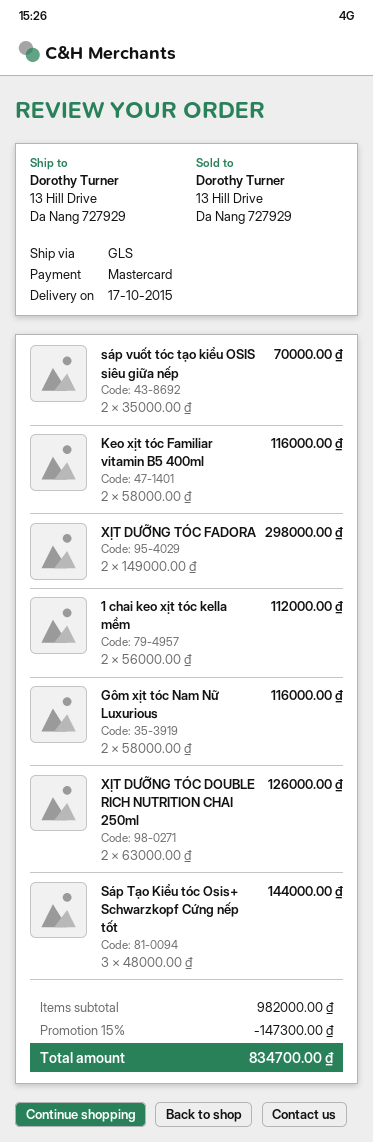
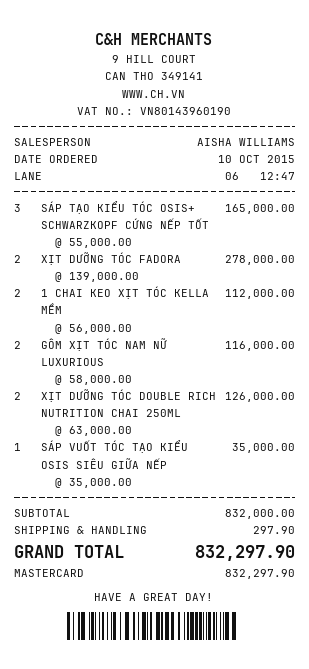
sáp vuốt tóc tạo kiểu OSIS siêu giữa nếp: 2 x 35000.00 = 70000.00 -> 1 x 35000.00 = 35000.00
Keo xịt tóc Familiar vitamin B5 400ml: 2 x 58000.00 = 116000.00 -> none
XỊT DƯỠNG TÓC FADORA: 2 x 149000.00 = 298000.00 -> 2 x 139000.00 = 278000.00
Sáp Tạo Kiểu tóc Osis+ Schwarzkopf Cứng nếp tốt: 3 x 48000.00 = 144000.00 -> 3 x 55000.00 = 165000.00
subtotal: 982000.00 -> 832000.00
discount: 15% = 147300.00 -> none
shipping: none -> 297.90
total: 834700.00 -> 832297.90

